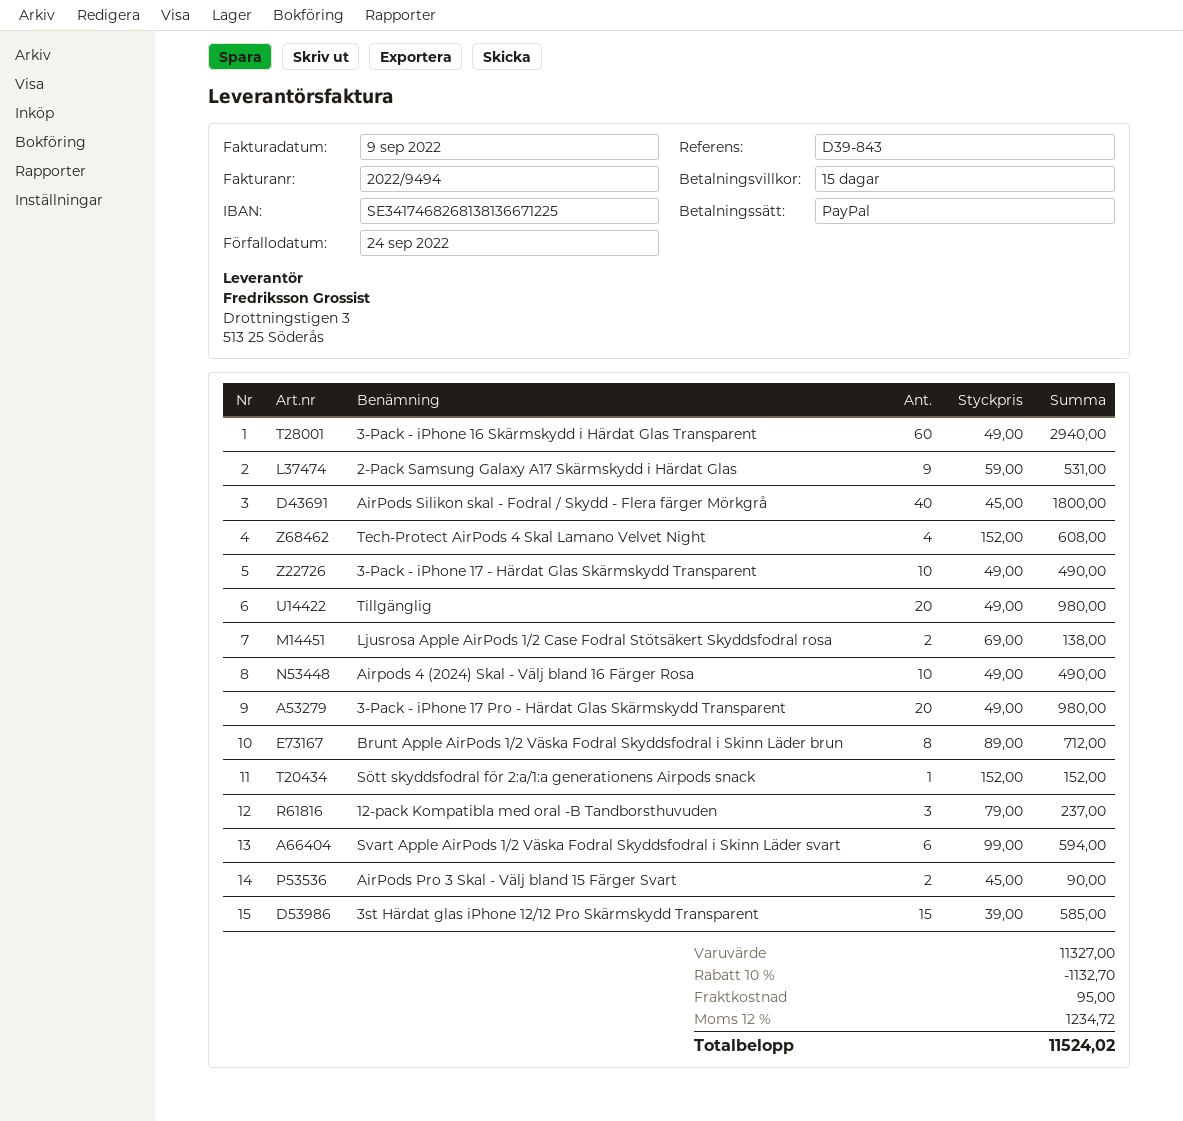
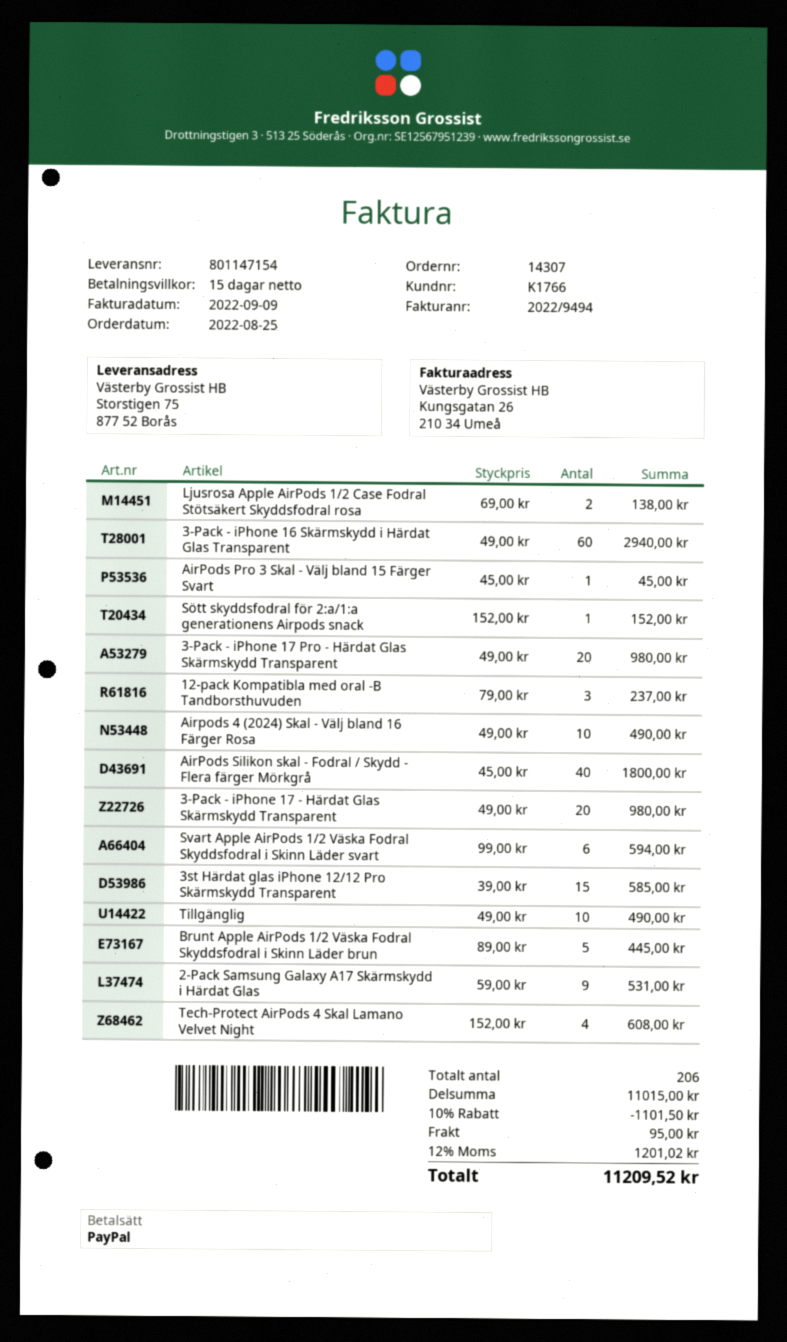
3-Pack - iPhone 17 - Härdat Glas Skärmskydd Transparent: 10 x 49.00 = 490.00 -> 20 x 49.00 = 980.00
Tillgänglig: 20 x 49.00 = 980.00 -> 10 x 49.00 = 490.00
Brunt Apple AirPods 1/2 Väska Fodral Skyddsfodral i Skinn Läder brun: 8 x 89.00 = 712.00 -> 5 x 89.00 = 445.00
AirPods Pro 3 Skal - Välj bland 15 Färger Svart: 2 x 45.00 = 90.00 -> 1 x 45.00 = 45.00
subtotal: 11327.00 -> 11015.00
discount: 10% = 1132.70 -> 10% = 1101.50
tax: 12% = 1234.72 -> 12% = 1201.02
total: 11524.02 -> 11209.52

